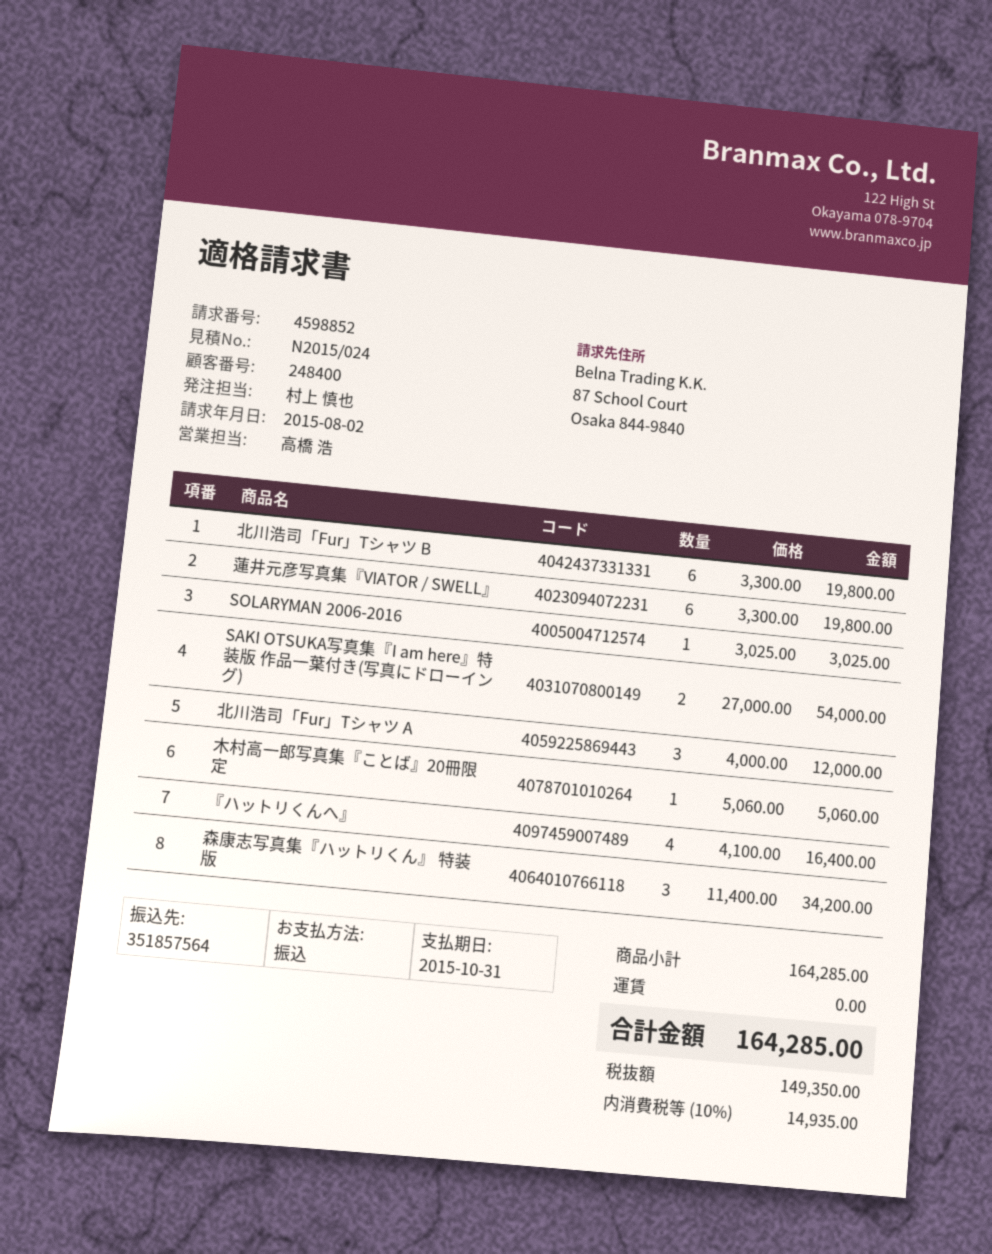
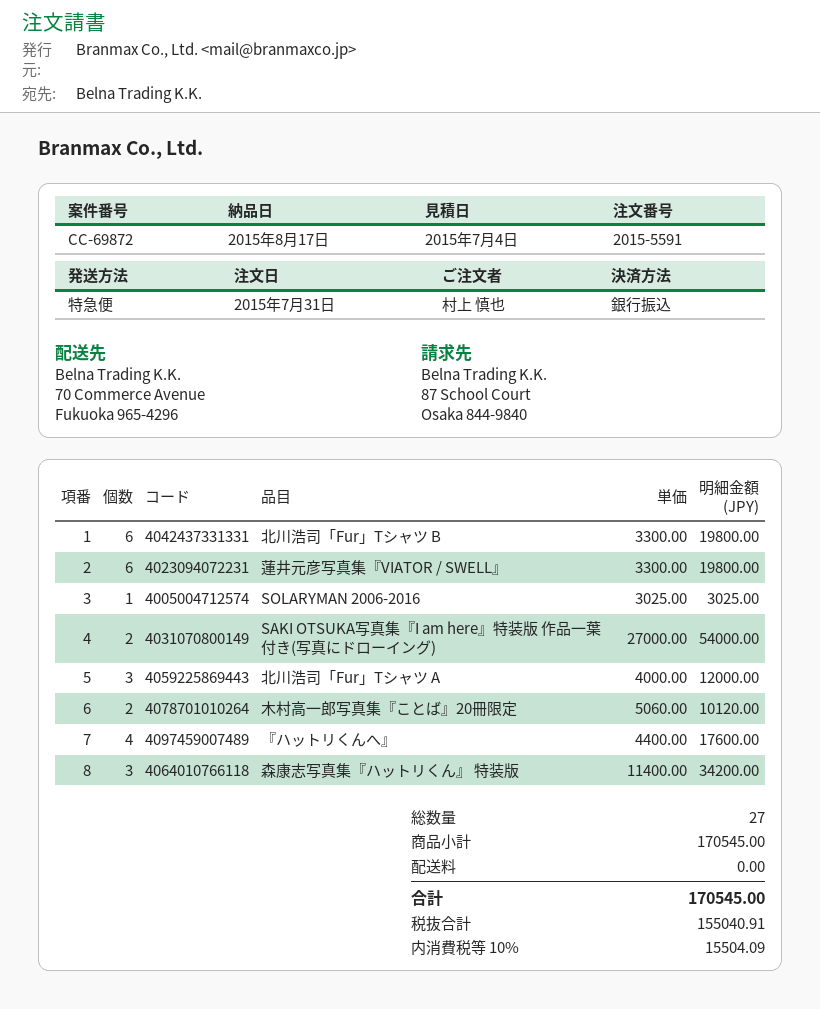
木村高一郎写真集『ことば』20冊限定: 1 x 5060.00 = 5060.00 -> 2 x 5060.00 = 10120.00
『ハットリくんへ』: 4 x 4100.00 = 16400.00 -> 4 x 4400.00 = 17600.00
subtotal: 164285.00 -> 170545.00
net: 149350.00 -> 155040.91
tax: 10% = 14935.00 -> 10% = 15504.09
total: 164285.00 -> 170545.00

